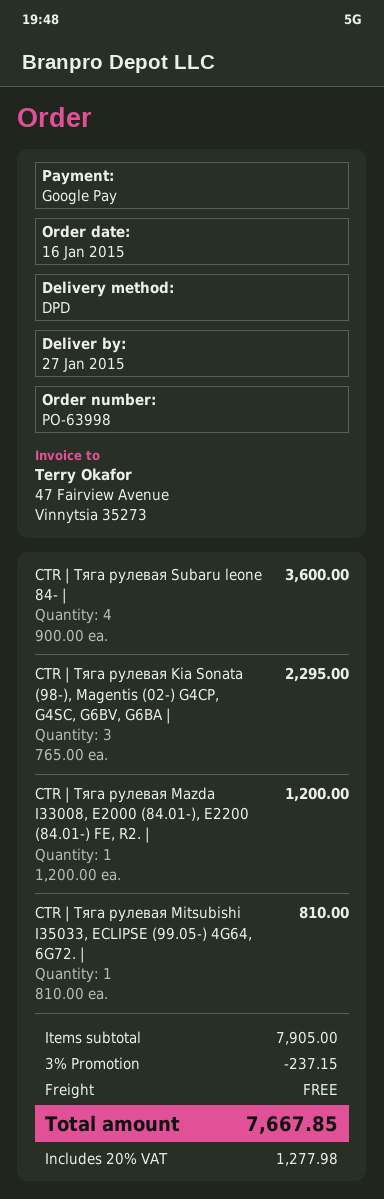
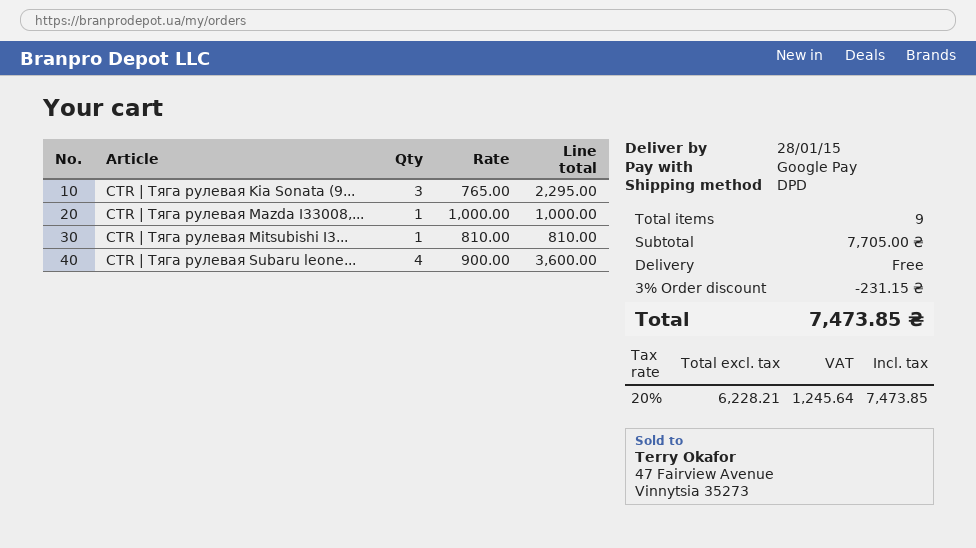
delivery date: 2015-01-27 -> 2015-01-28
CTR | Тяга рулевая Mazda I33008, E2000 (84.01-), E2200 (84.01-) FE, R2. |: 1 x 1200.00 = 1200.00 -> 1 x 1000.00 = 1000.00
subtotal: 7905.00 -> 7705.00
discount: 3% = 237.15 -> 3% = 231.15
tax: 20% = 1277.98 -> 20% = 1245.64
total: 7667.85 -> 7473.85

